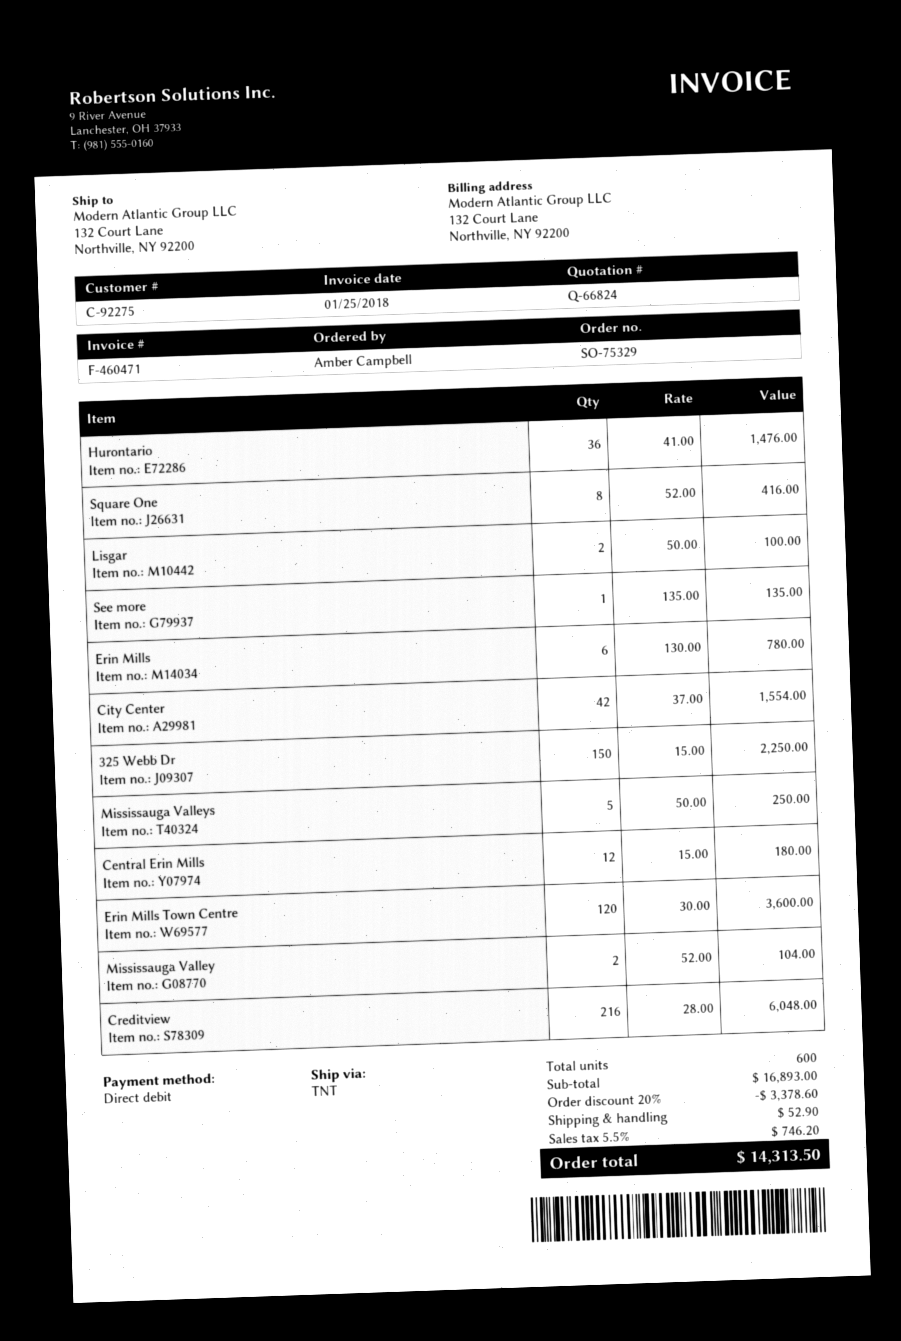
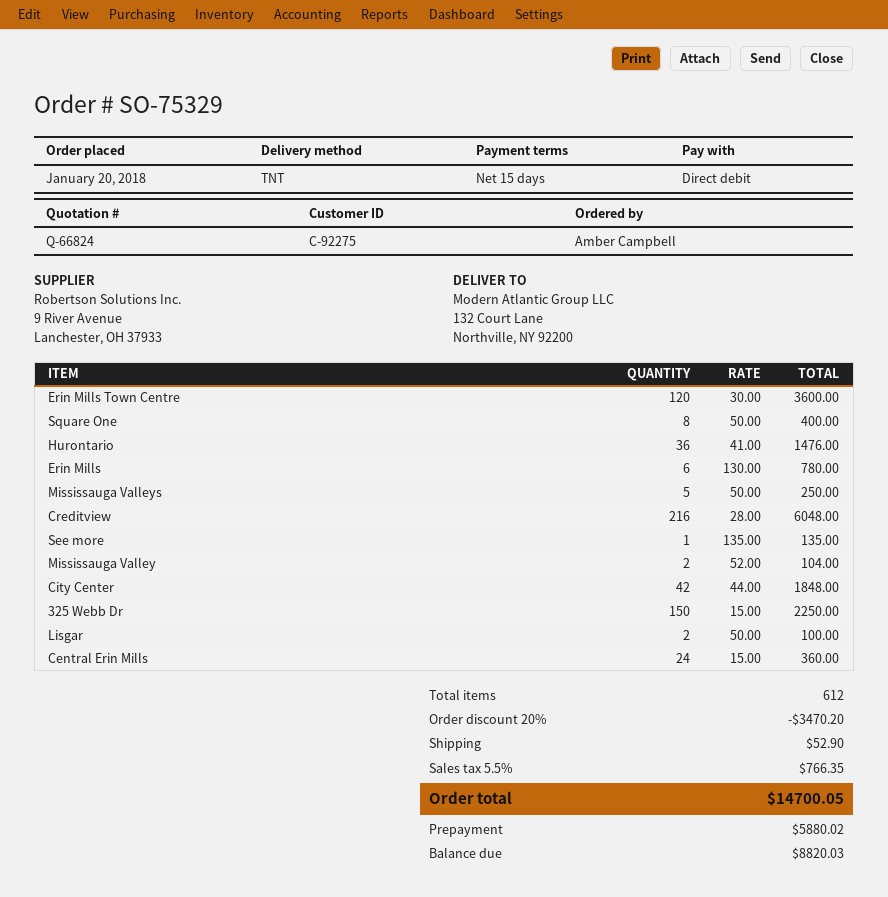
Square One: 8 x 52.00 = 416.00 -> 8 x 50.00 = 400.00
City Center: 42 x 37.00 = 1554.00 -> 42 x 44.00 = 1848.00
Central Erin Mills: 12 x 15.00 = 180.00 -> 24 x 15.00 = 360.00
total quantity: 600 -> 612
discount: 20% = 3378.60 -> 20% = 3470.20
tax: 5.5% = 746.20 -> 5.5% = 766.35
total: 14313.50 -> 14700.05

